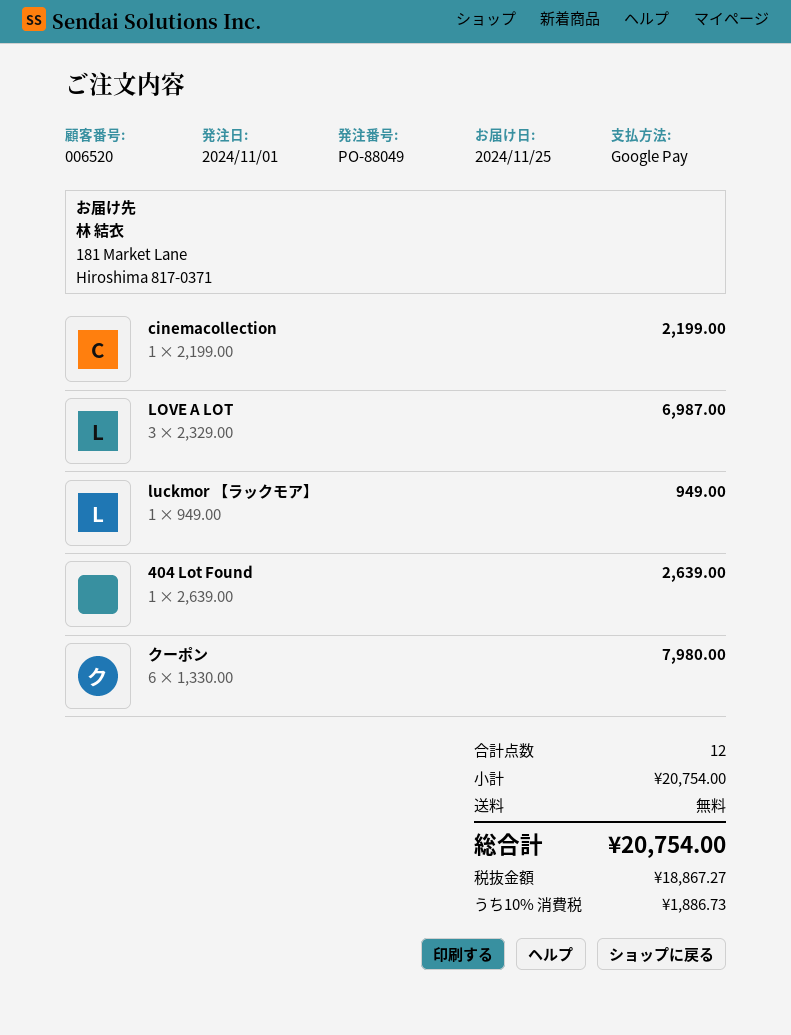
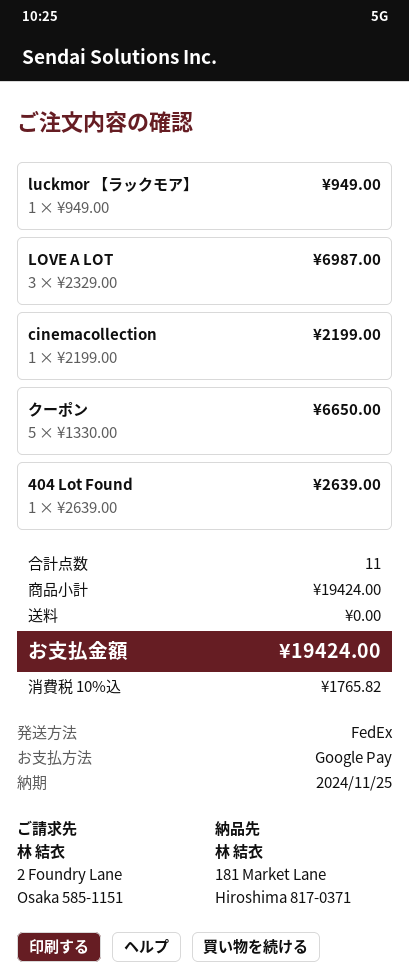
クーポン: 6 x 1330.00 = 7980.00 -> 5 x 1330.00 = 6650.00
total quantity: 12 -> 11
subtotal: 20754.00 -> 19424.00
tax: 10% = 1886.73 -> 10% = 1765.82
total: 20754.00 -> 19424.00

